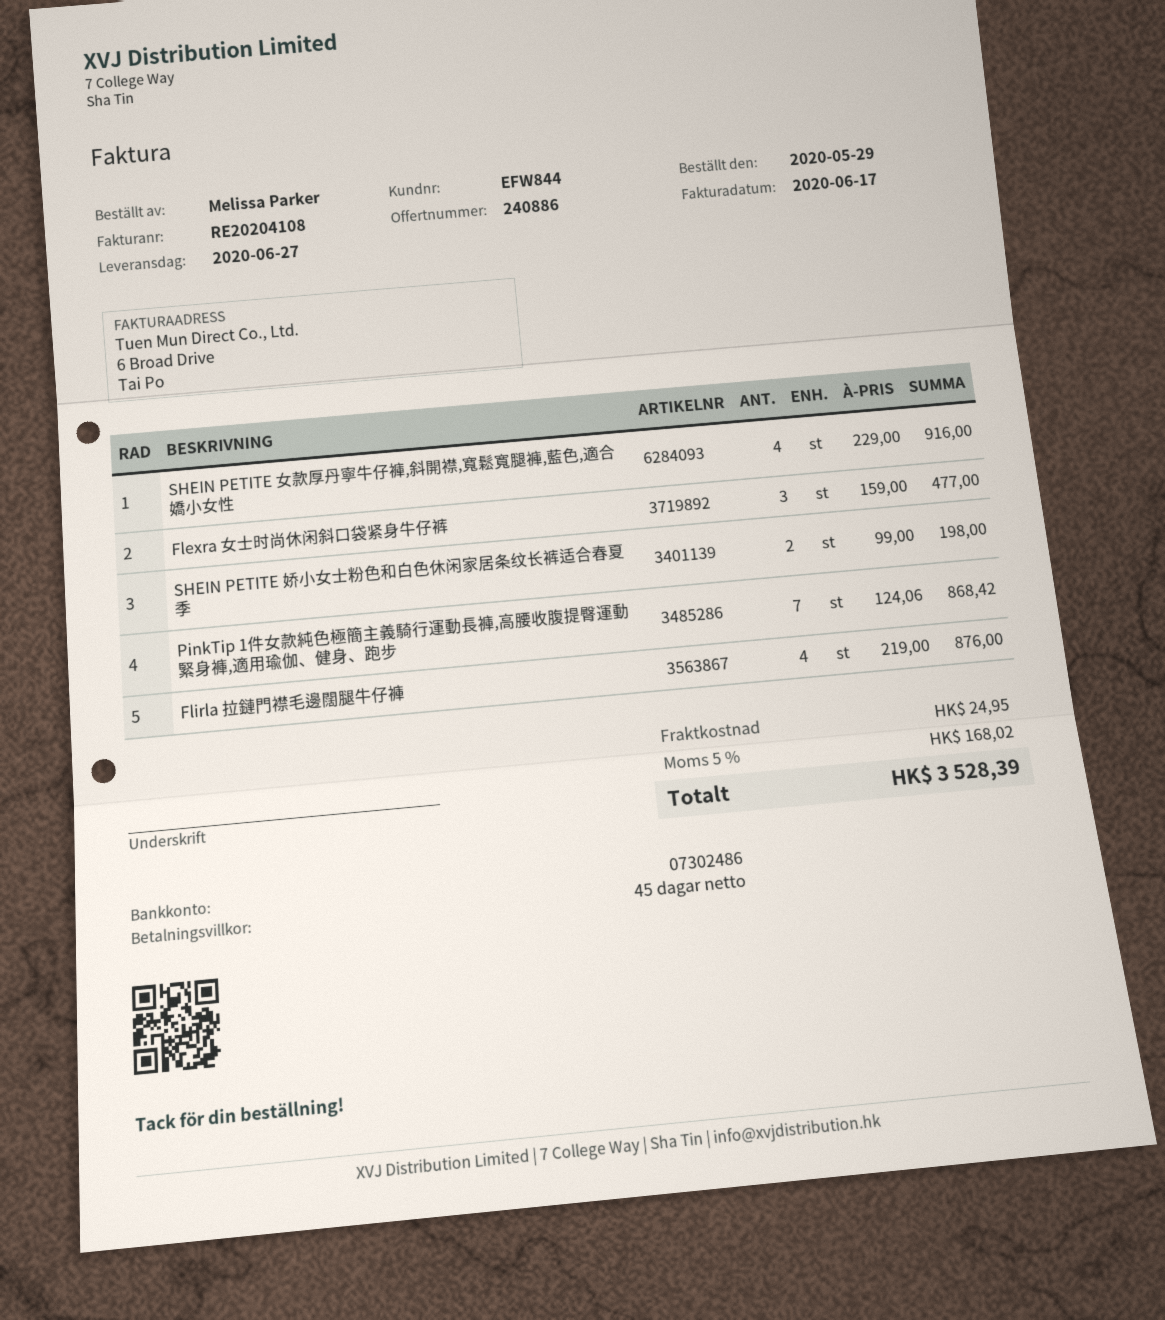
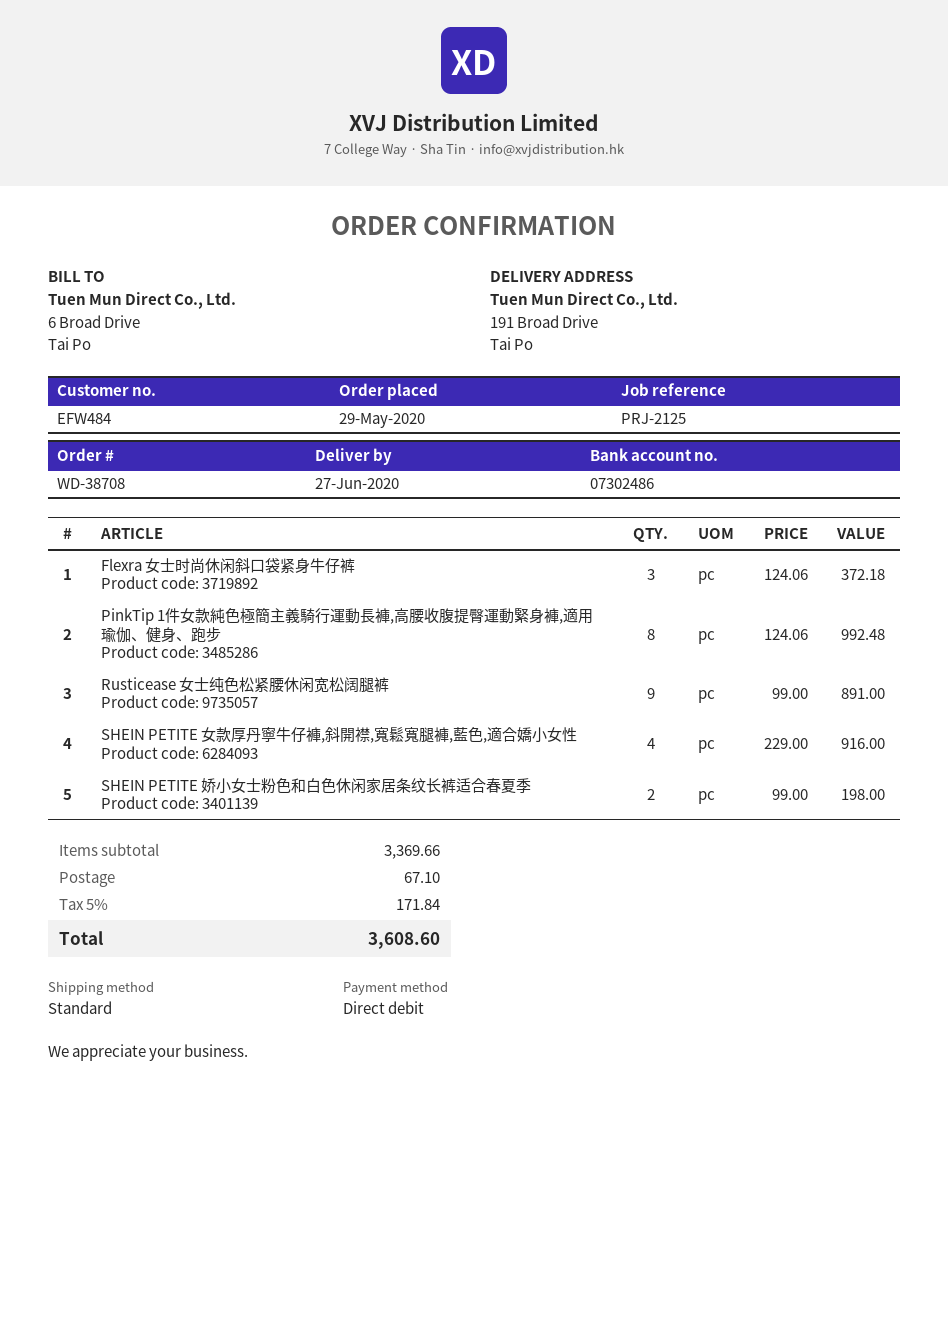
customer number: EFW844 -> EFW484
Flexra 女士时尚休闲斜口袋紧身牛仔裤: 3 x 159.00 = 477.00 -> 3 x 124.06 = 372.18
PinkTip 1件女款純色極簡主義騎行運動長褲,高腰收腹提臀運動緊身褲,適用瑜伽、健身、跑步: 7 x 124.06 = 868.42 -> 8 x 124.06 = 992.48
Flirla 拉鏈門襟毛邊闊腿牛仔褲: 4 x 219.00 = 876.00 -> none
Rusticease 女士纯色松紧腰休闲宽松阔腿裤: none -> 9 x 99.00 = 891.00
shipping: 24.95 -> 67.10
tax: 5% = 168.02 -> 5% = 171.84
total: 3528.39 -> 3608.60

